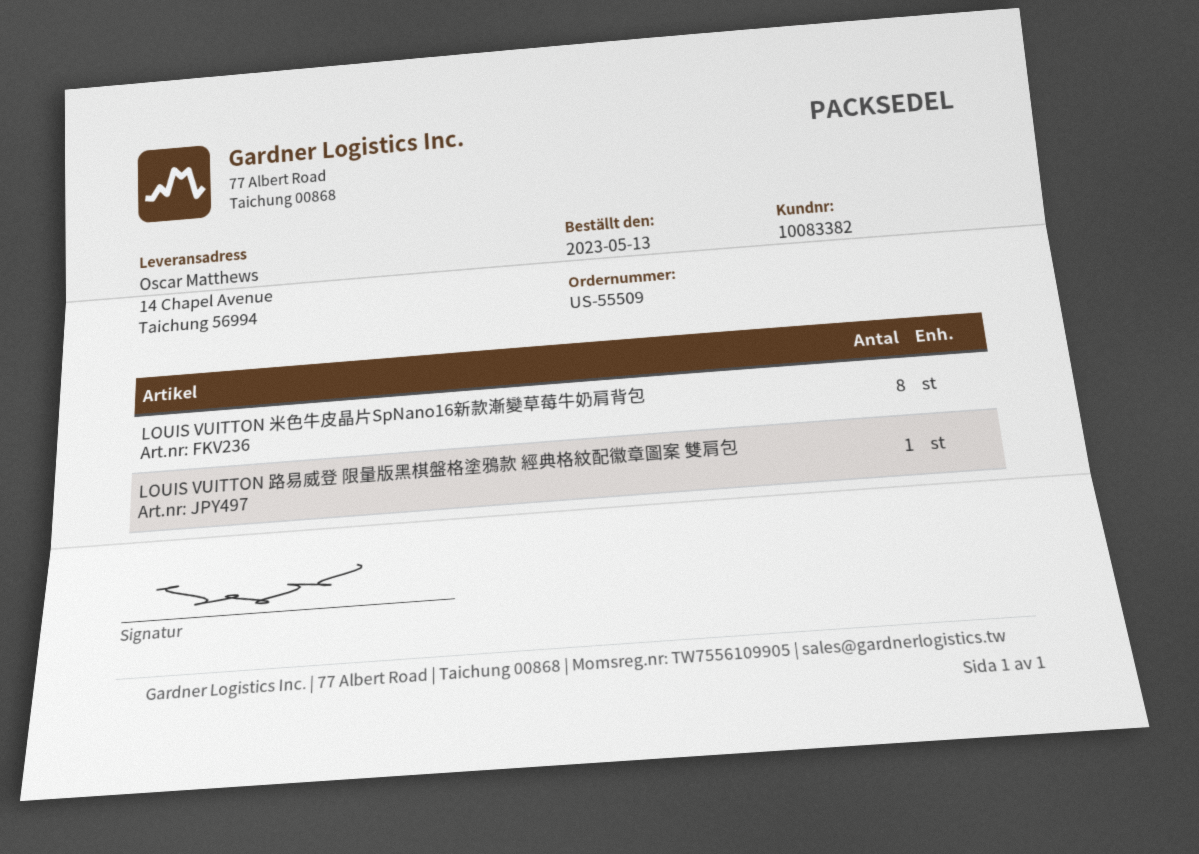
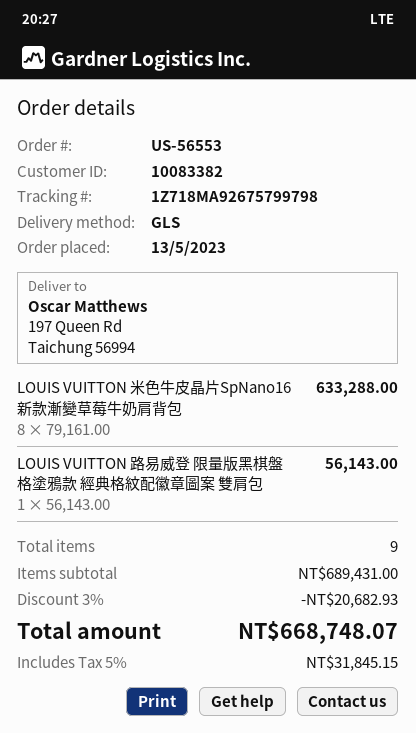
order number: US-55509 -> US-56553
ship to: 14 Chapel Avenue, Taichung 56994 -> 197 Queen Rd, Taichung 56994

